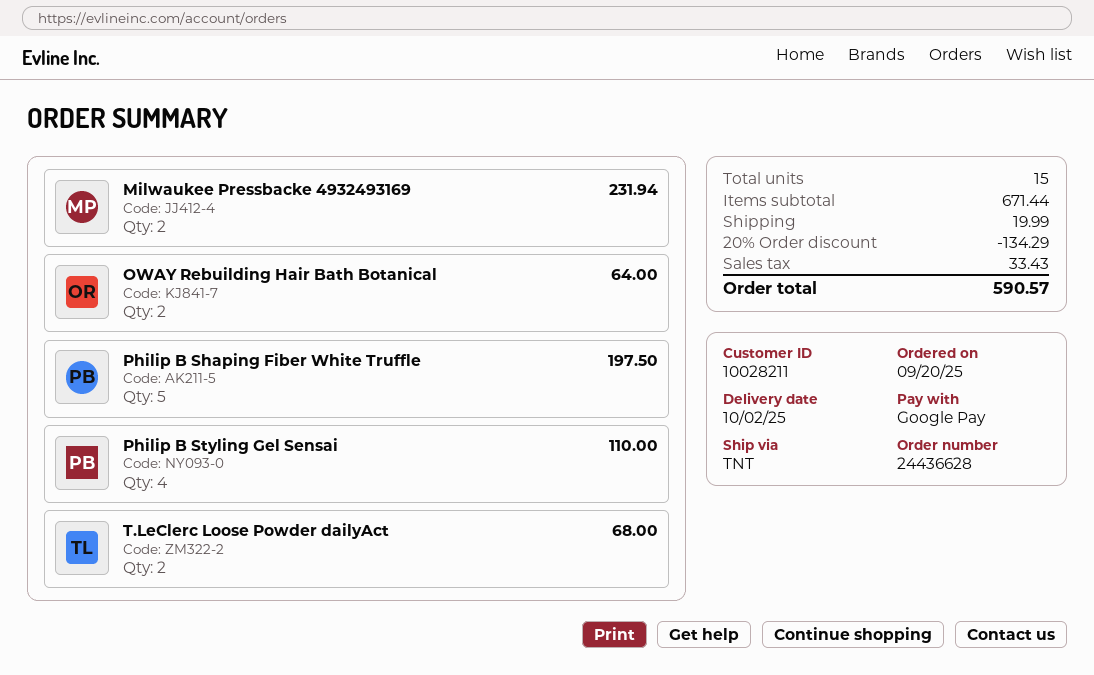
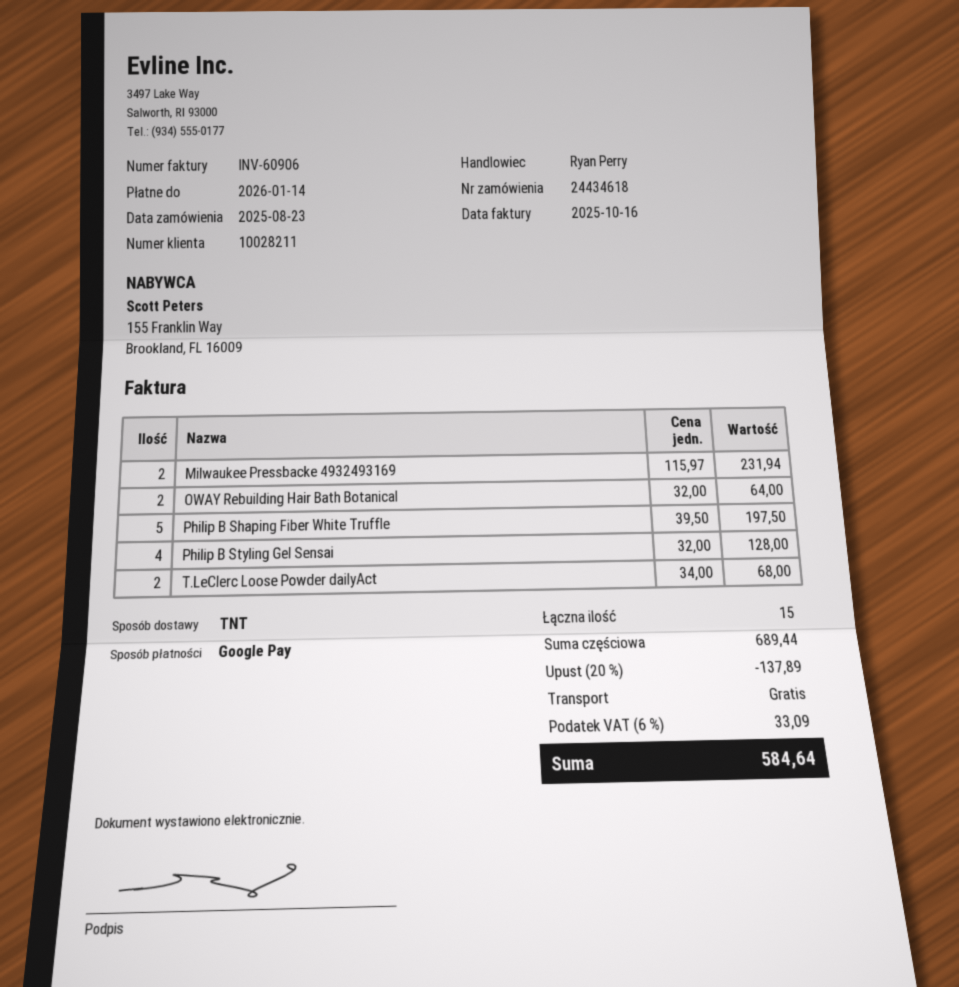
order number: 24436628 -> 24434618
order date: 2025-09-20 -> 2025-08-23
Philip B Styling Gel Sensai: 4 for 110.00 -> 4 for 128.00
subtotal: 671.44 -> 689.44
discount: 20% = 134.29 -> 20% = 137.89
shipping: 19.99 -> 0.00
tax: 33.43 -> 33.09
total: 590.57 -> 584.64

